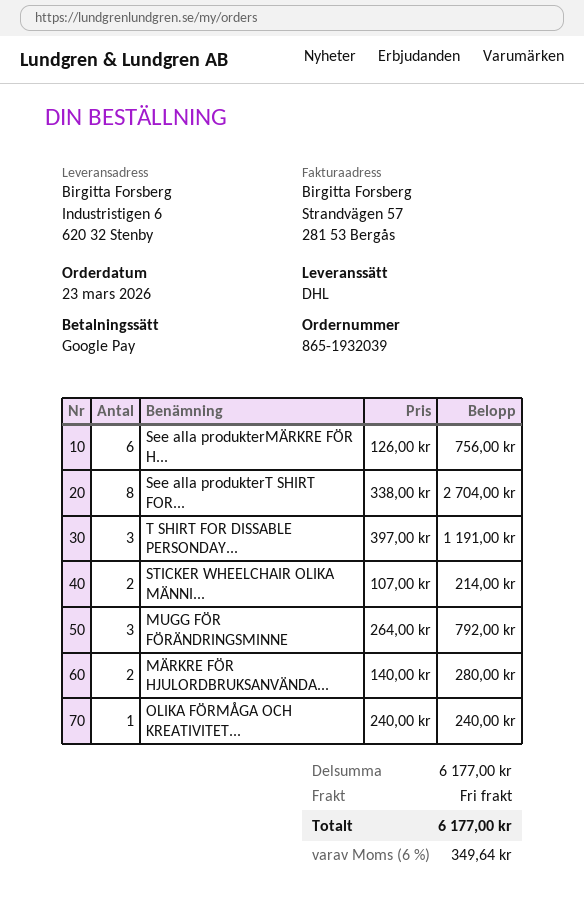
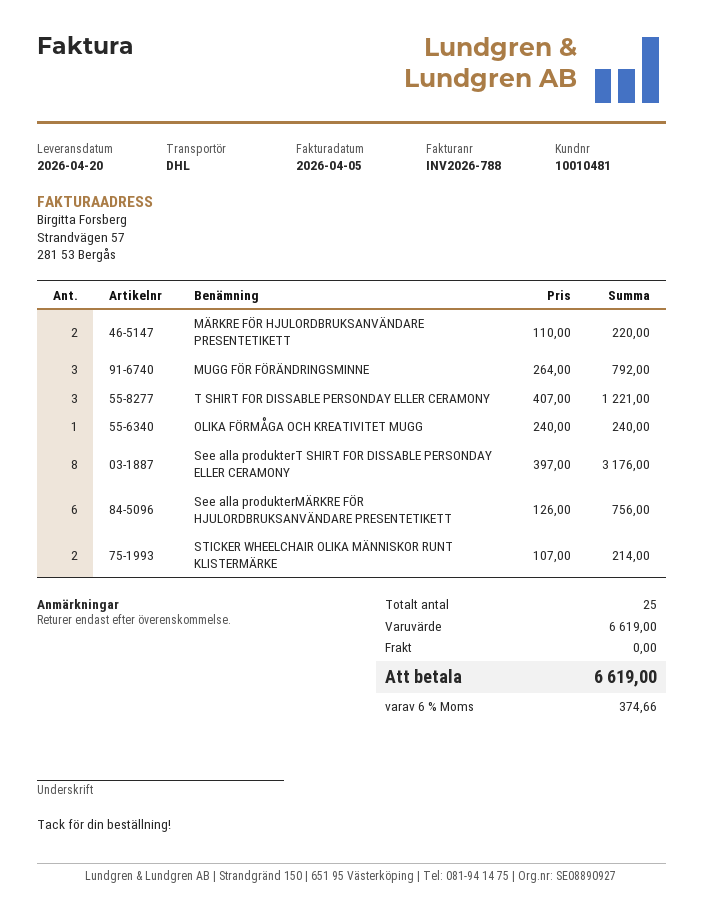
See alla produkterT SHIRT FOR...: 8 x 338.00 = 2704.00 -> 8 x 397.00 = 3176.00
T SHIRT FOR DISSABLE PERSONDAY...: 3 x 397.00 = 1191.00 -> 3 x 407.00 = 1221.00
MÄRKRE FÖR HJULORDBRUKSANVÄNDA...: 2 x 140.00 = 280.00 -> 2 x 110.00 = 220.00
subtotal: 6177.00 -> 6619.00
tax: 6% = 349.64 -> 6% = 374.66
total: 6177.00 -> 6619.00

